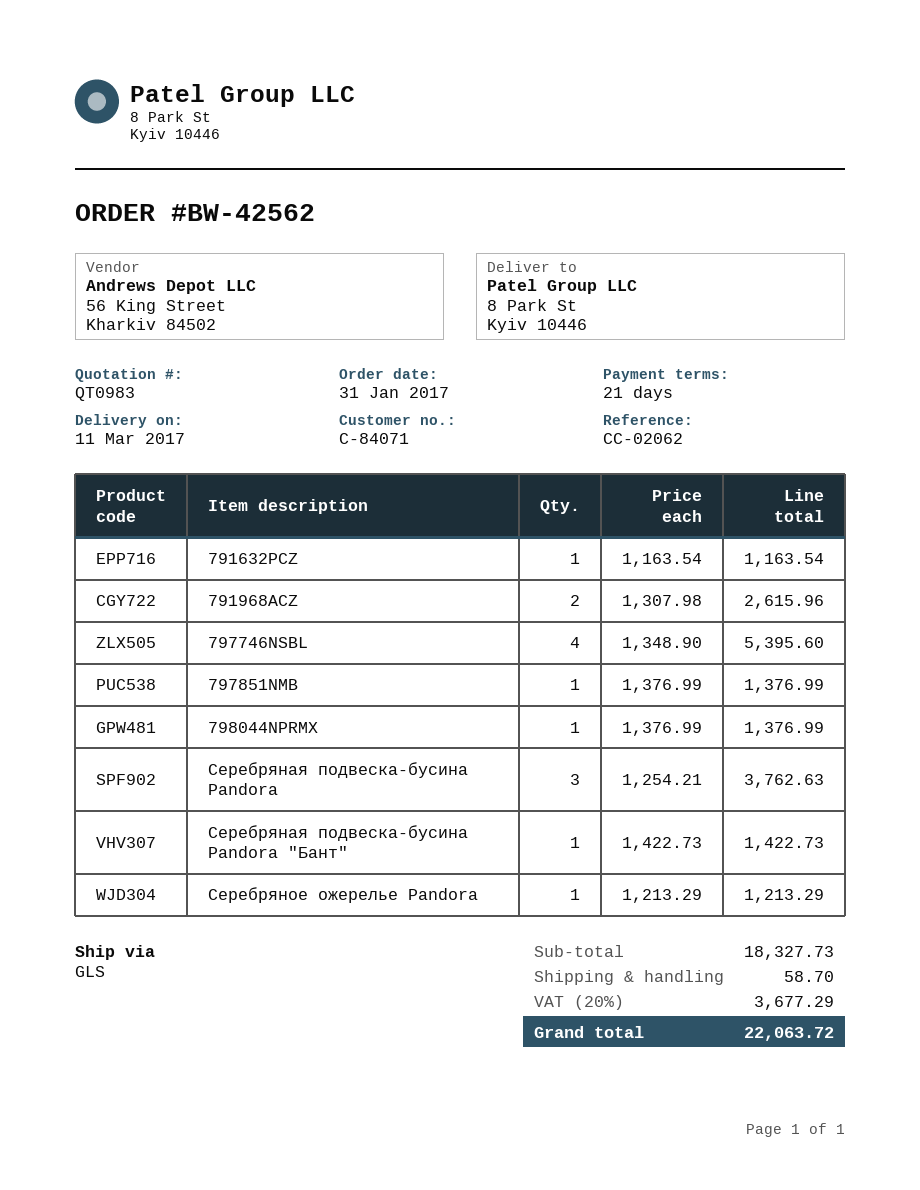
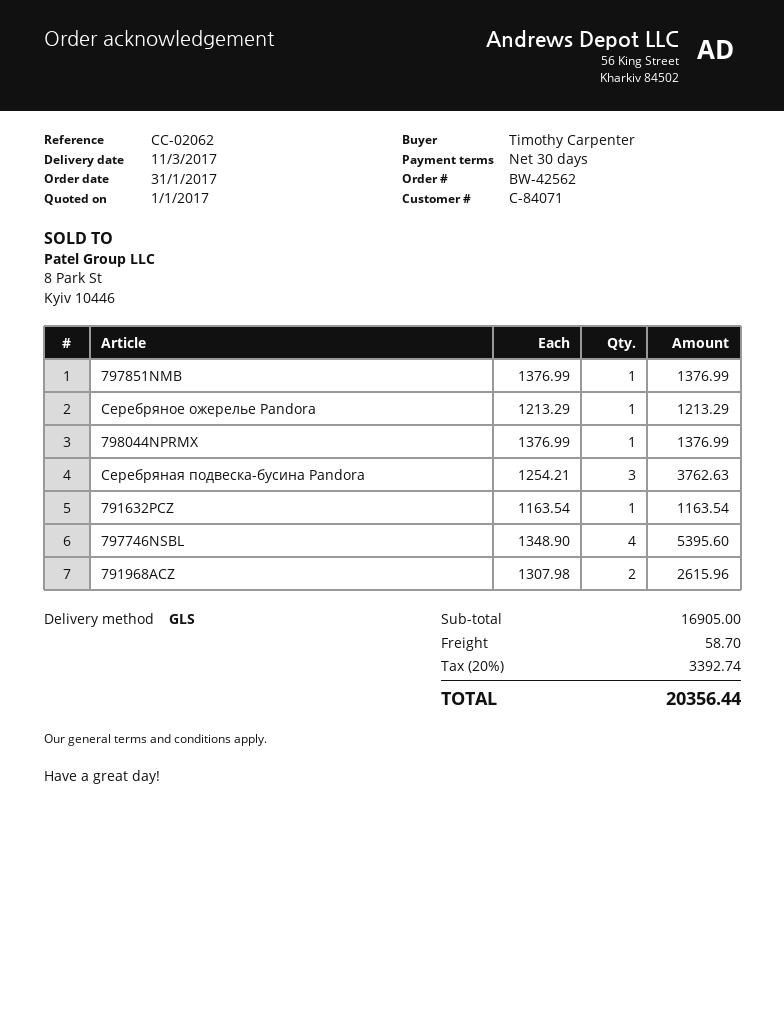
payment terms: 21 days -> 30 days
Серебряная подвеска-бусина Pandora "Бант": 1 x 1422.73 = 1422.73 -> none
subtotal: 18327.73 -> 16905.00
tax: 20% = 3677.29 -> 20% = 3392.74
total: 22063.72 -> 20356.44

